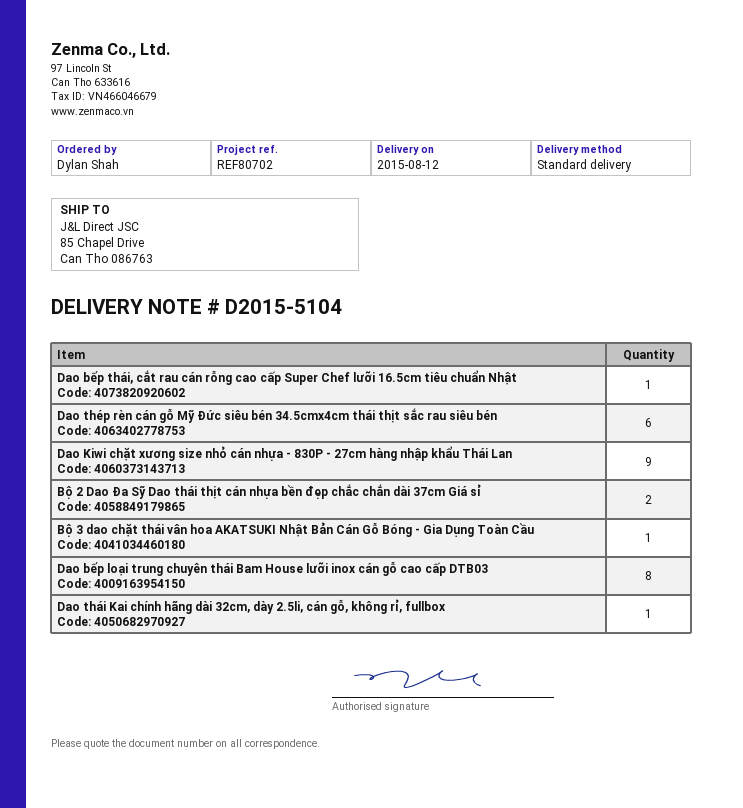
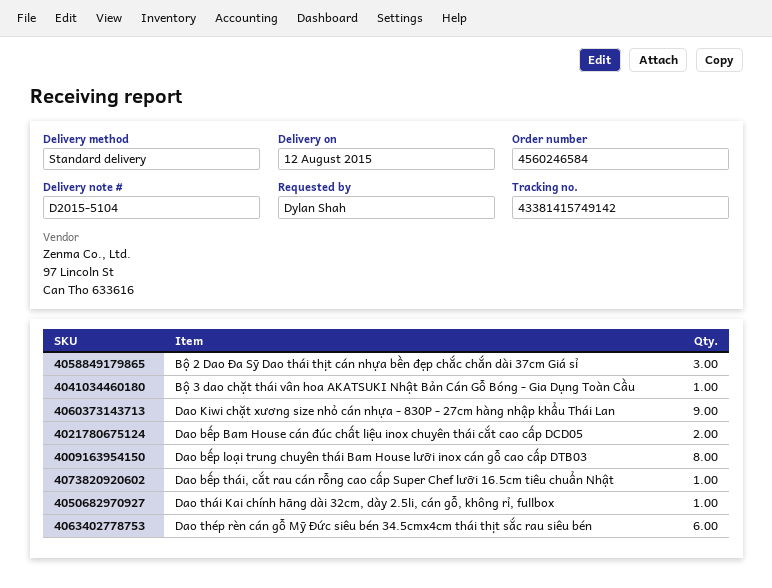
Bộ 2 Dao Đa Sỹ Dao thái thịt cán nhựa bền đẹp chắc chắn dài 37cm Giá sỉ: 2 -> 3
Dao bếp Bam House cán đúc chất liệu inox chuyên thái cắt cao cấp DCD05: none -> 2

